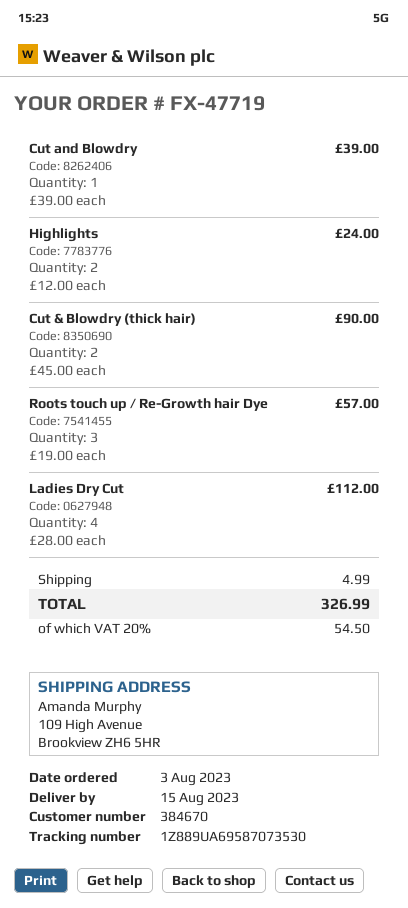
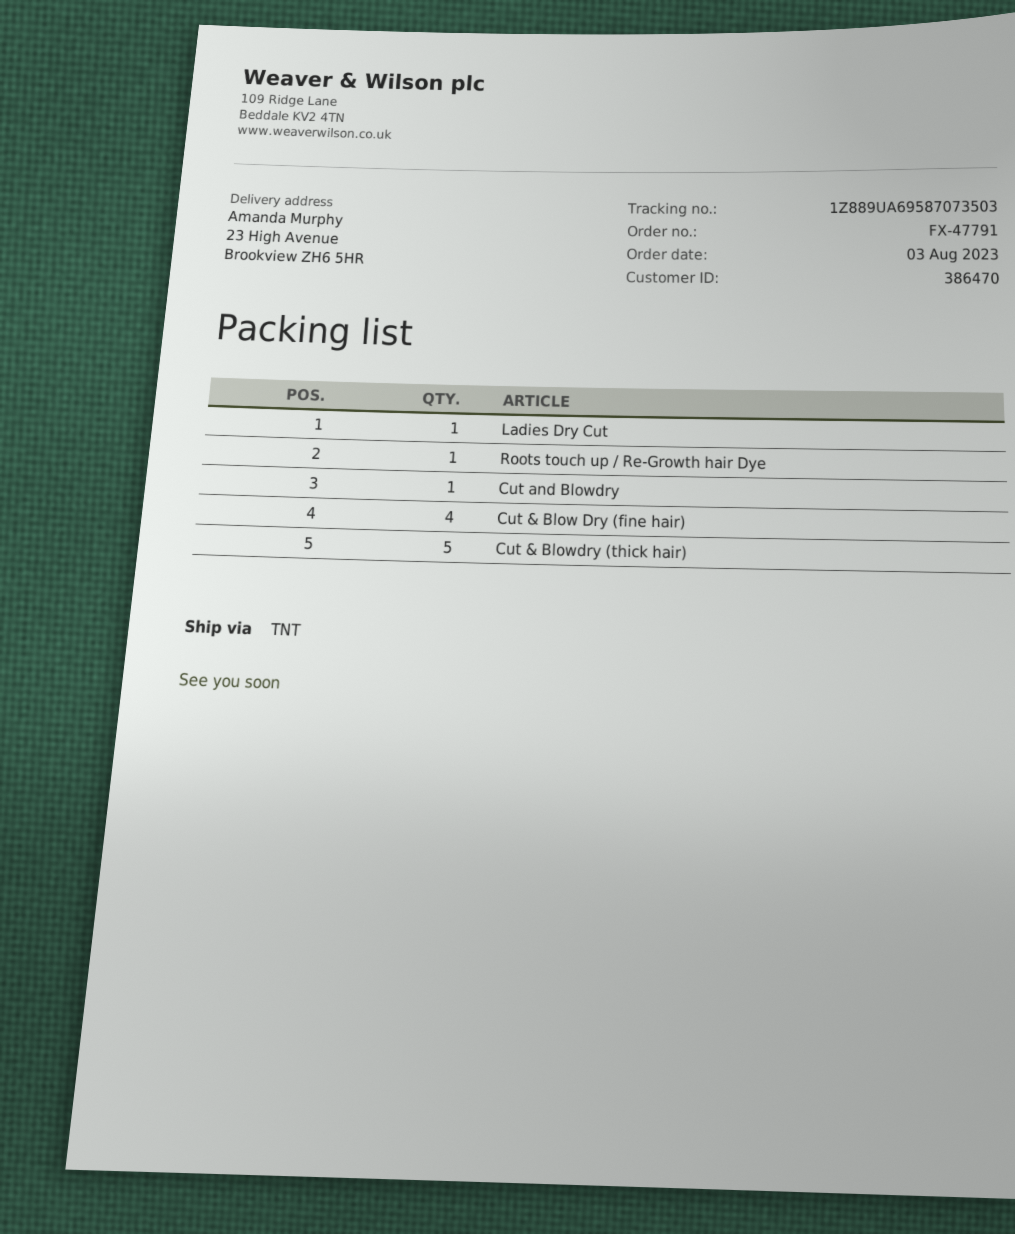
order number: FX-47719 -> FX-47791
customer number: 384670 -> 386470
tracking number: 1Z889UA69587073530 -> 1Z889UA69587073503
ship to: 109 High Avenue, Brookview ZH6 5HR -> 23 High Avenue, Brookview ZH6 5HR
Highlights: 2 -> none
Cut & Blowdry (thick hair): 2 -> 5
Roots touch up / Re-Growth hair Dye: 3 -> 1
Ladies Dry Cut: 4 -> 1
Cut & Blow Dry (fine hair): none -> 4

